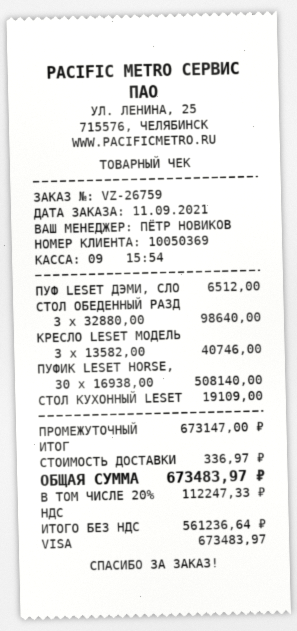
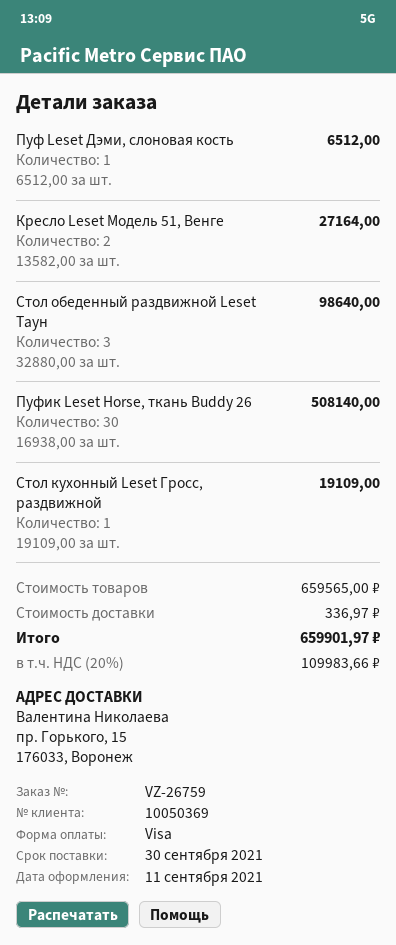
КРЕСЛО LESET МОДЕЛЬ: 3 x 13582.00 = 40746.00 -> 2 x 13582.00 = 27164.00
subtotal: 673147.00 -> 659565.00
tax: 20% = 112247.33 -> 20% = 109983.66
total: 673483.97 -> 659901.97

